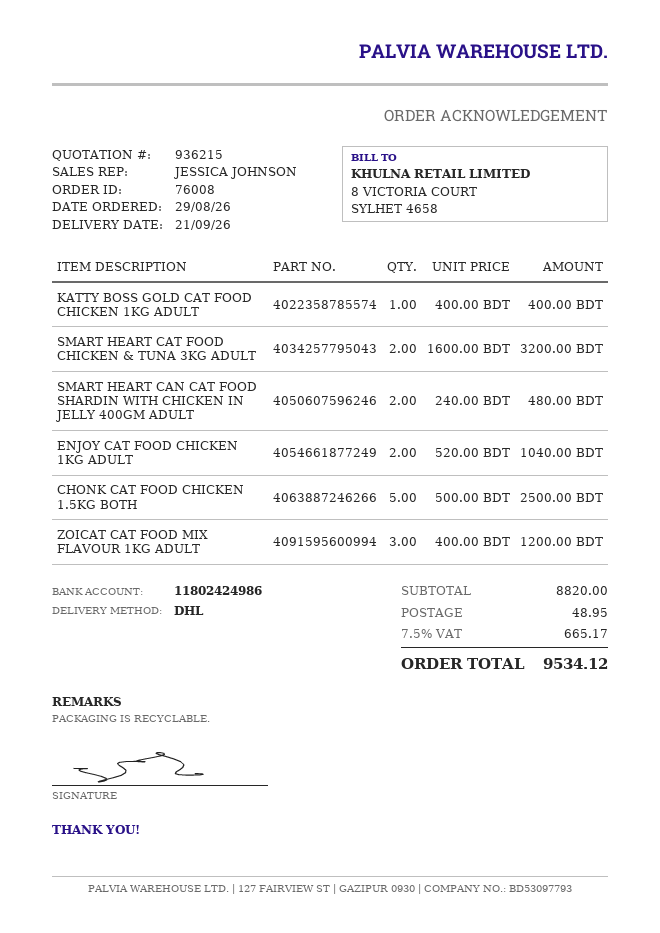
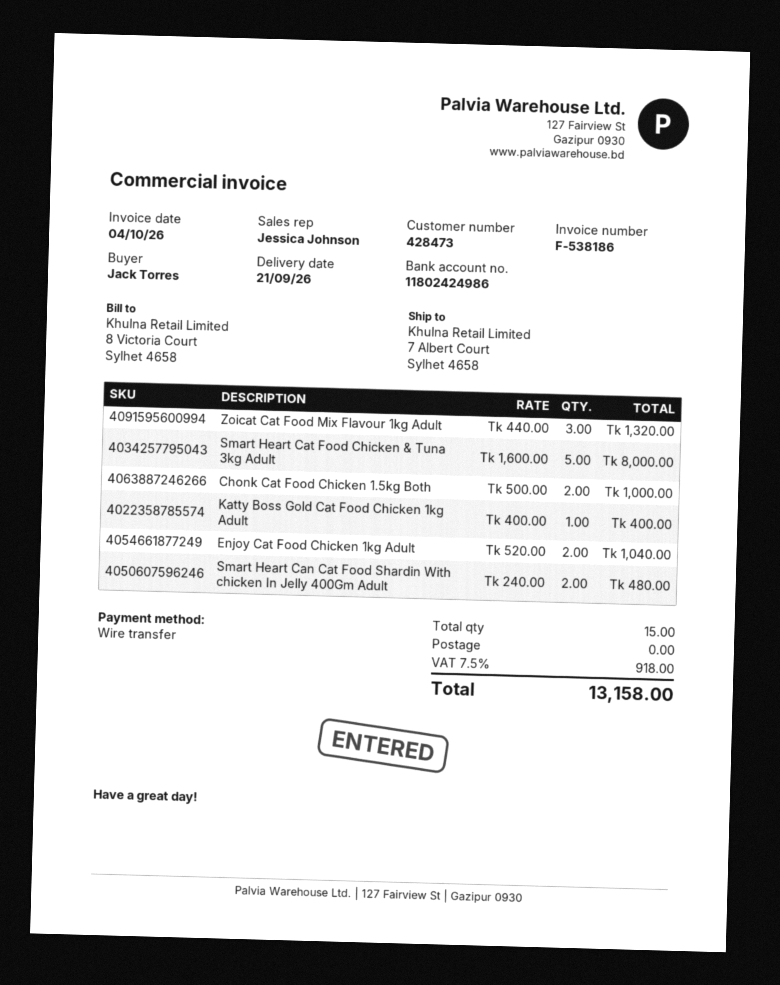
SMART HEART CAT FOOD CHICKEN & TUNA 3KG ADULT: 2 x 1600.00 = 3200.00 -> 5 x 1600.00 = 8000.00
CHONK CAT FOOD CHICKEN 1.5KG BOTH: 5 x 500.00 = 2500.00 -> 2 x 500.00 = 1000.00
ZOICAT CAT FOOD MIX FLAVOUR 1KG ADULT: 3 x 400.00 = 1200.00 -> 3 x 440.00 = 1320.00
shipping: 48.95 -> 0.00
tax: 7.5% = 665.17 -> 7.5% = 918.00
total: 9534.12 -> 13158.00

